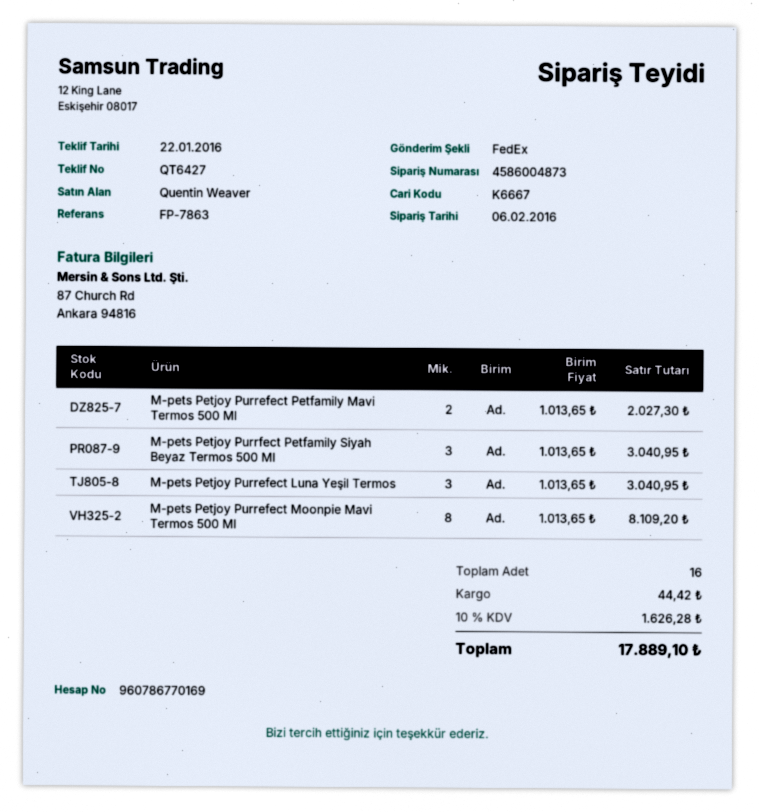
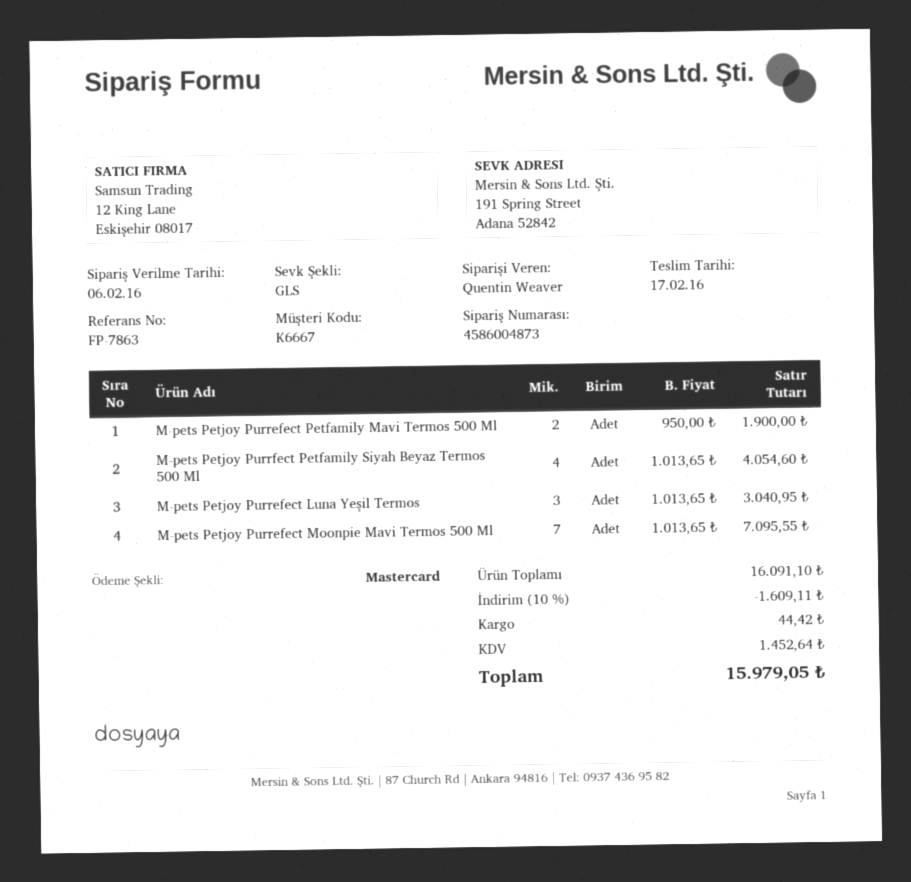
shipping method: FedEx -> GLS
M-pets Petjoy Purrefect Petfamily Mavi Termos 500 Ml: 2 x 1013.65 = 2027.30 -> 2 x 950.00 = 1900.00
M-pets Petjoy Purrfect Petfamily Siyah Beyaz Termos 500 Ml: 3 x 1013.65 = 3040.95 -> 4 x 1013.65 = 4054.60
M-pets Petjoy Purrefect Moonpie Mavi Termos 500 Ml: 8 x 1013.65 = 8109.20 -> 7 x 1013.65 = 7095.55
discount: none -> 10% = 1609.11
tax: 1626.28 -> 1452.64
total: 17889.10 -> 15979.05

